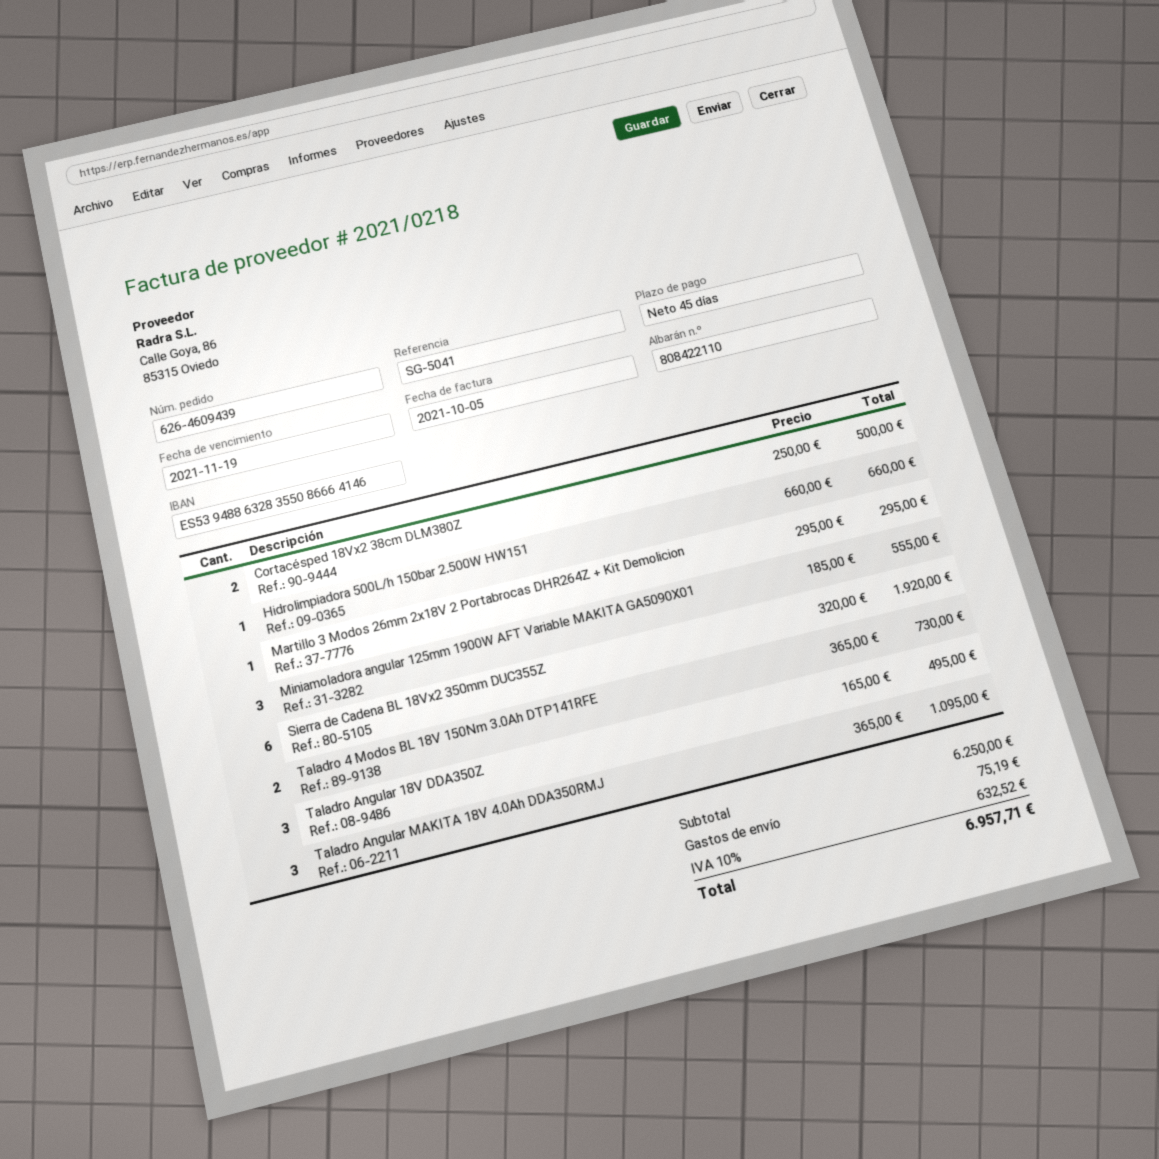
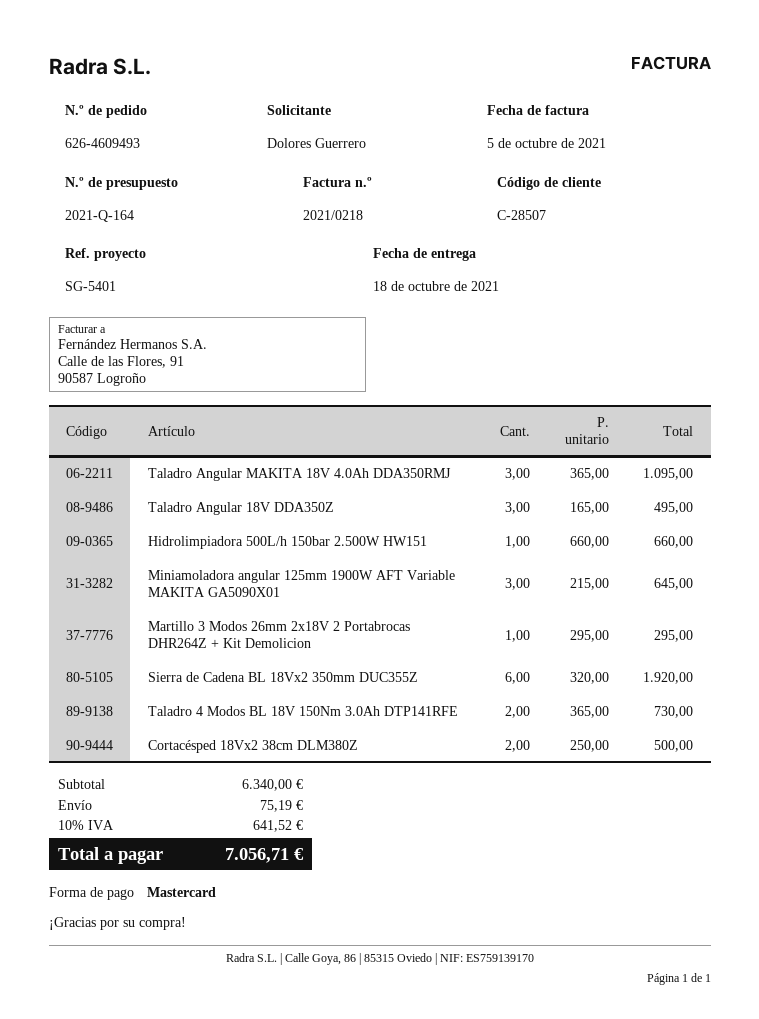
order number: 626-4609439 -> 626-4609493
reference: SG-5041 -> SG-5401
Miniamoladora angular 125mm 1900W AFT Variable MAKITA GA5090X01: 3 x 185.00 = 555.00 -> 3 x 215.00 = 645.00
subtotal: 6250.00 -> 6340.00
tax: 10% = 632.52 -> 10% = 641.52
total: 6957.71 -> 7056.71

